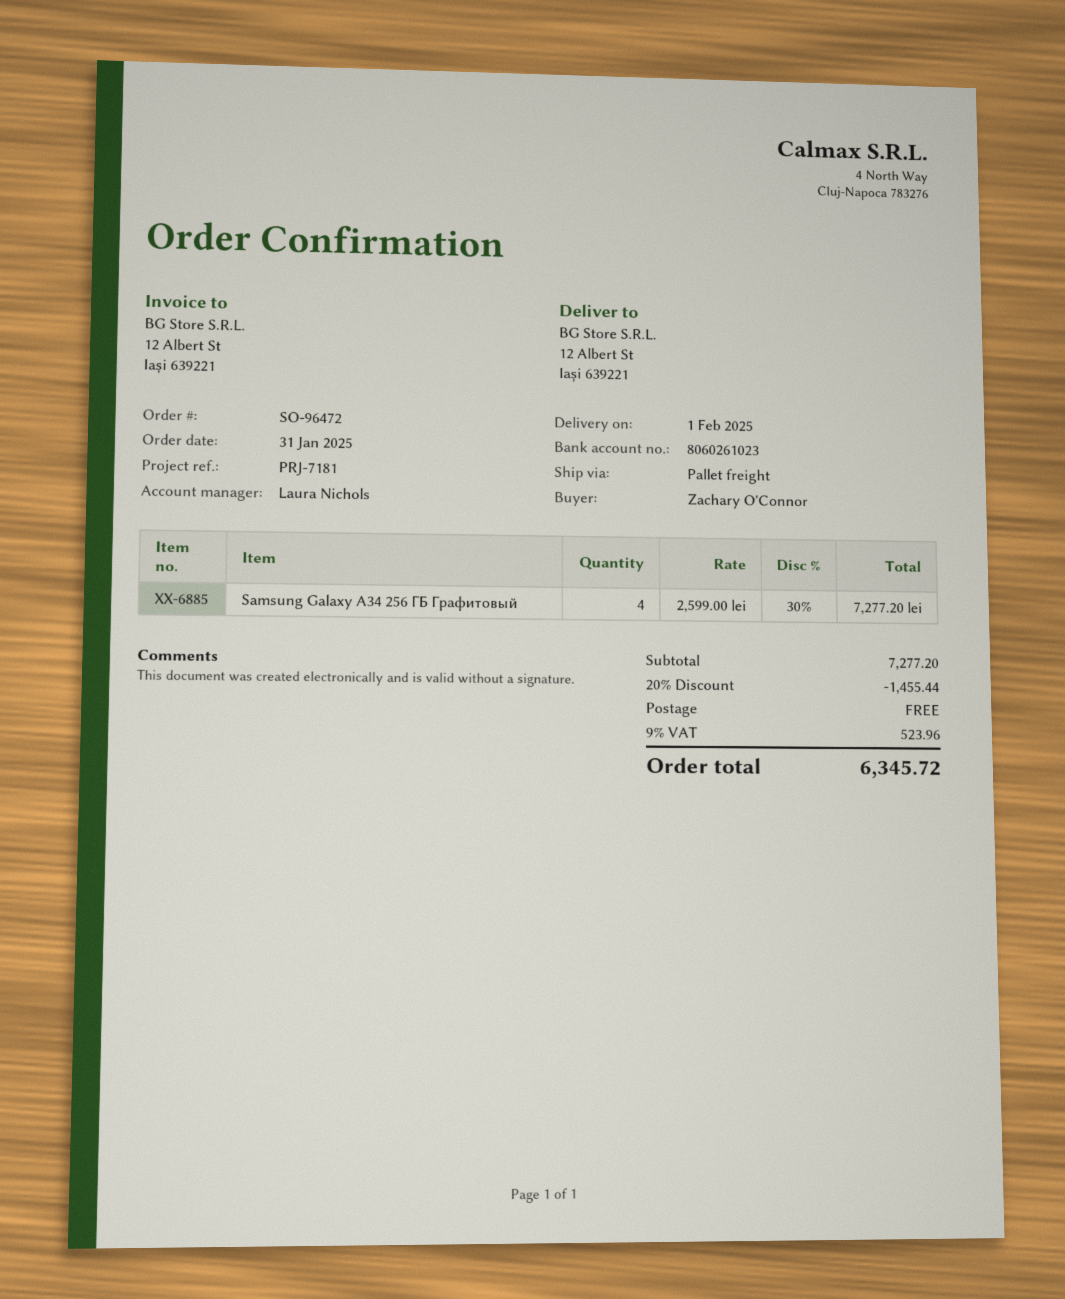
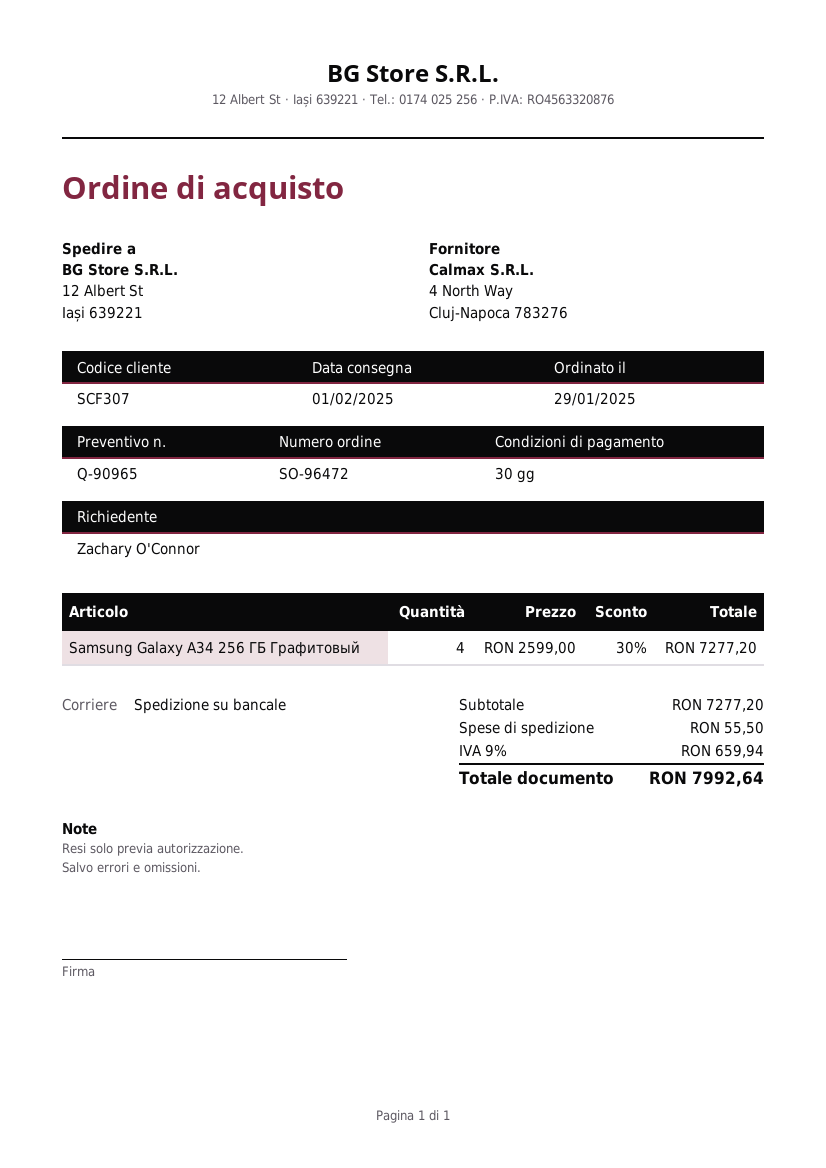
order date: 2025-01-31 -> 2025-01-29
discount: 20% = 1455.44 -> none
shipping: 0.00 -> 55.50
tax: 9% = 523.96 -> 9% = 659.94
total: 6345.72 -> 7992.64

